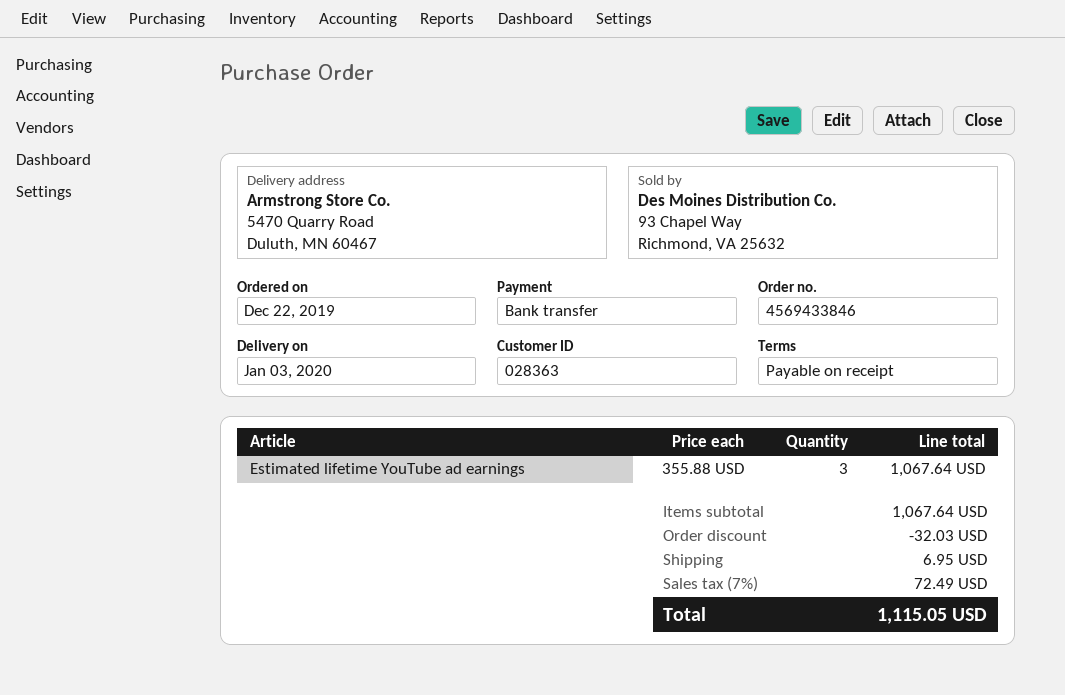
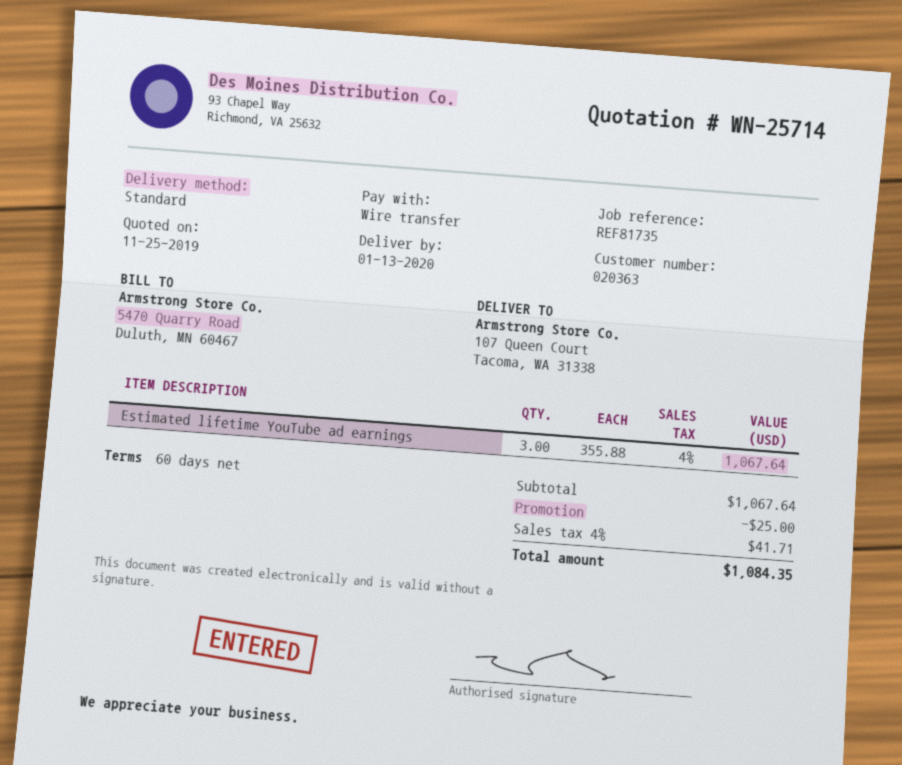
delivery date: 2020-01-03 -> 2020-01-13
payment terms: on receipt -> 60 days
customer number: 028363 -> 020363
ship to: 5470 Quarry Road, Duluth, MN 60467 -> 107 Queen Court, Tacoma, WA 31338
discount: 32.03 -> 25.00
shipping: 6.95 -> none
tax: 7% = 72.49 -> 4% = 41.71
total: 1115.05 -> 1084.35

